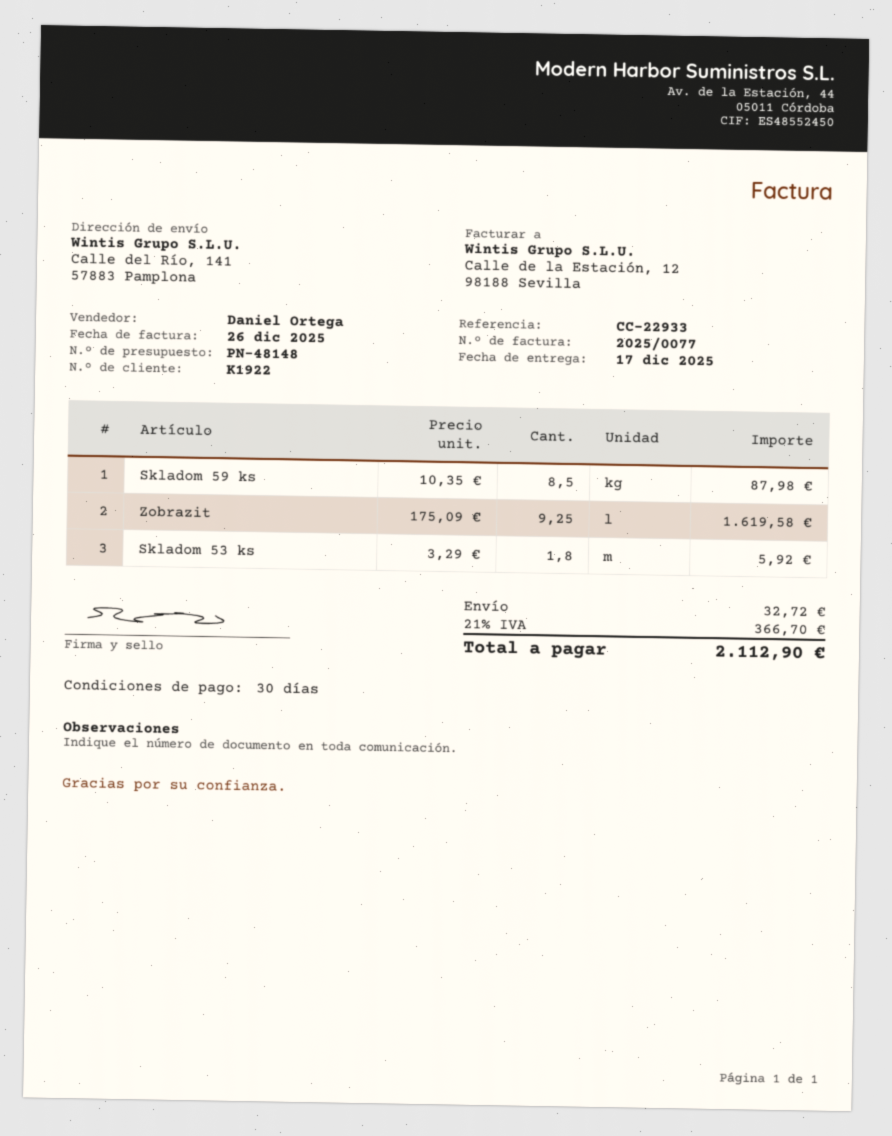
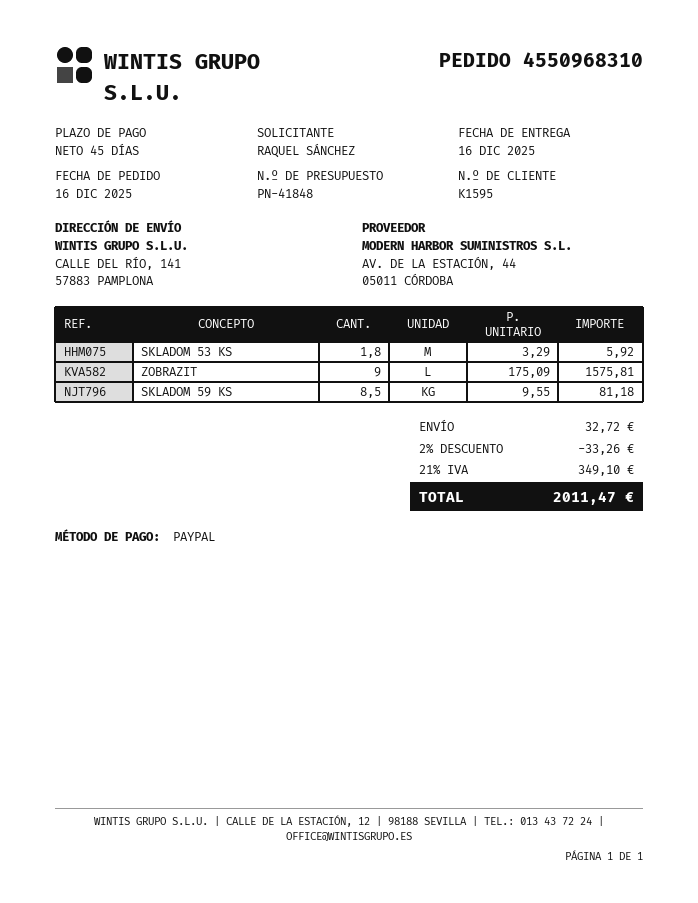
quote number: PN-48148 -> PN-41848
delivery date: 2025-12-17 -> 2025-12-16
payment terms: 30 days -> 45 days
customer number: K1922 -> K1595
Skladom 59 ks: 8.5 x 10.35 = 87.98 -> 8.5 x 9.55 = 81.18
Zobrazit: 9.25 x 175.09 = 1619.58 -> 9 x 175.09 = 1575.81
discount: none -> 2% = 33.26
tax: 21% = 366.70 -> 21% = 349.10
total: 2112.90 -> 2011.47

